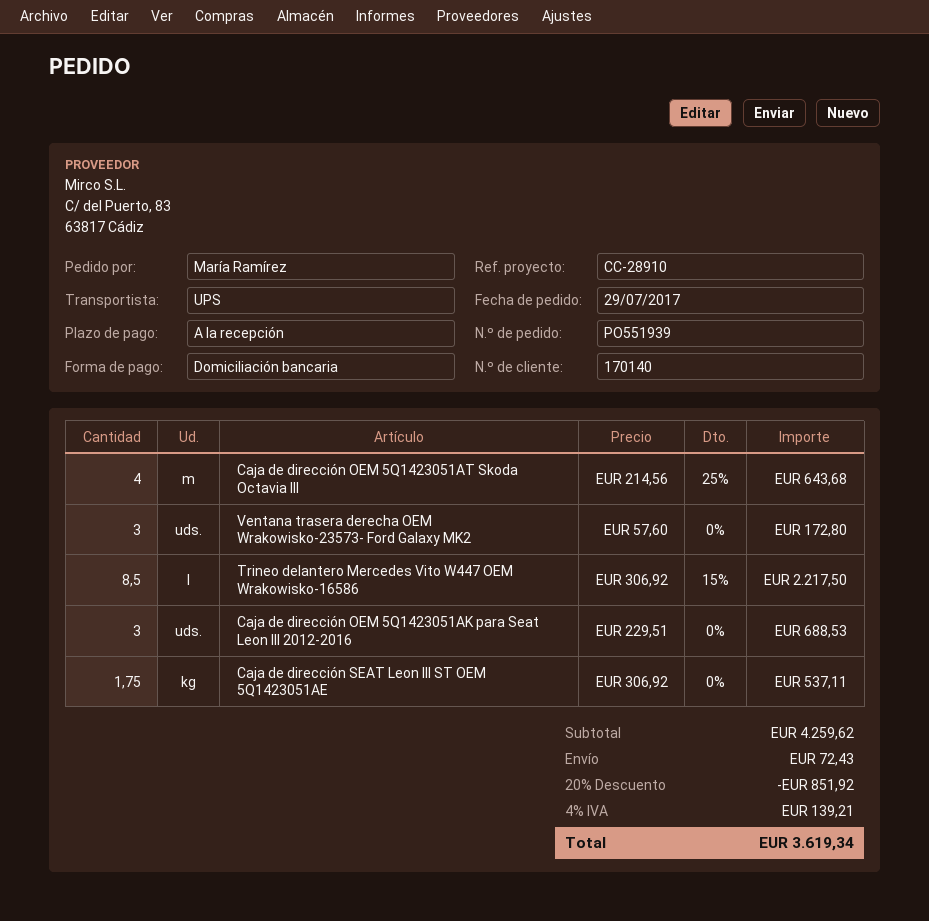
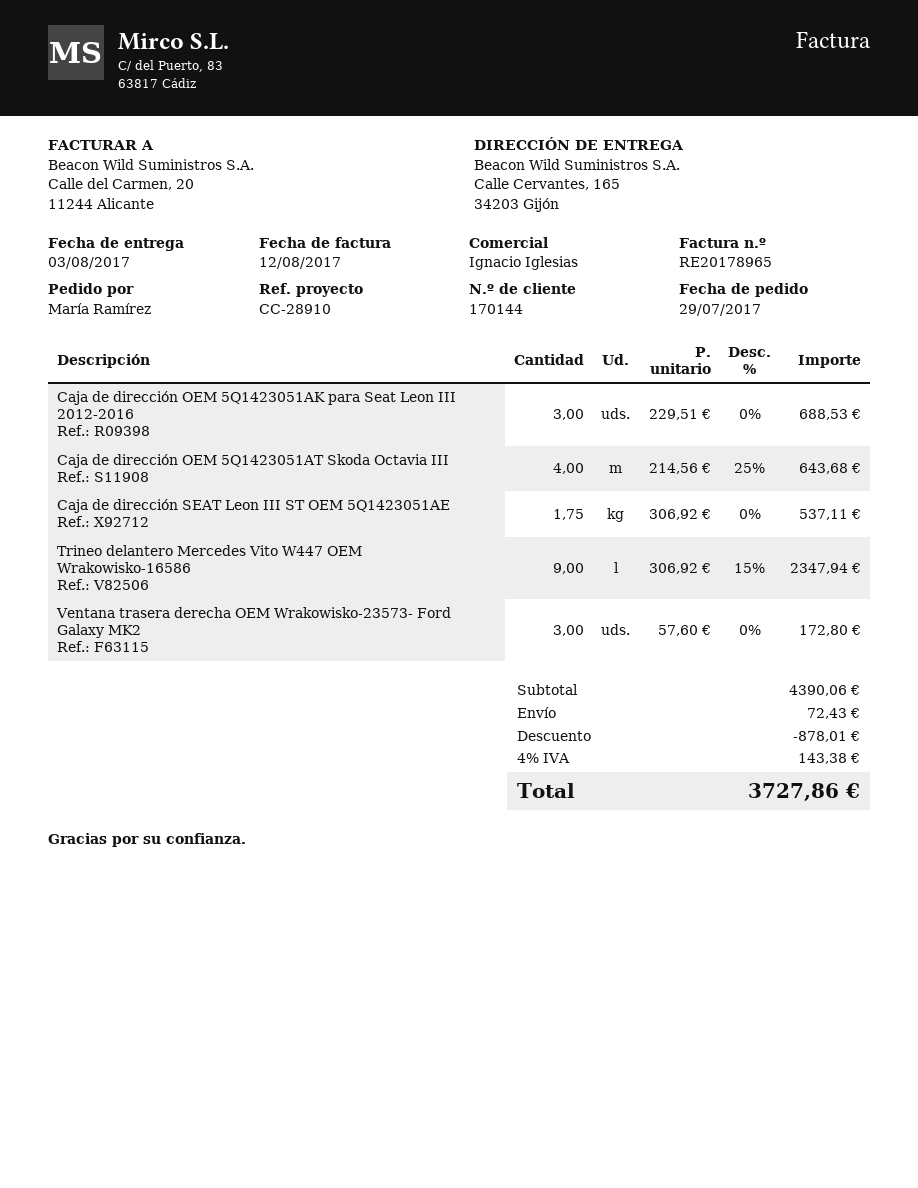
customer number: 170140 -> 170144
Trineo delantero Mercedes Vito W447 OEM Wrakowisko-16586: 8.5 x 306.92 - 15% = 2217.50 -> 9 x 306.92 - 15% = 2347.94
subtotal: 4259.62 -> 4390.06
discount: 851.92 -> 878.01
tax: 4% = 139.21 -> 4% = 143.38
total: 3619.34 -> 3727.86

